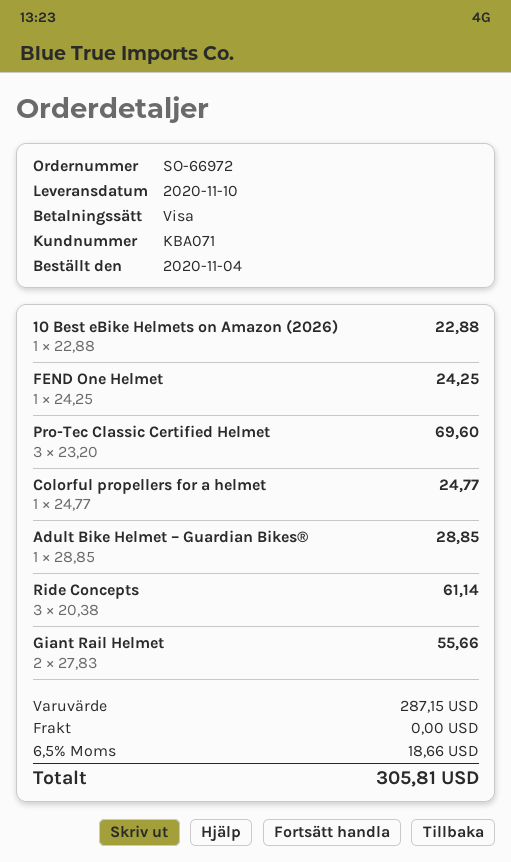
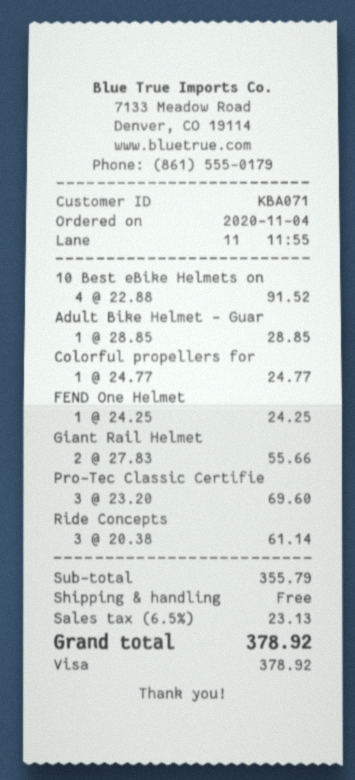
10 Best eBike Helmets on Amazon (2026): 1 x 22.88 = 22.88 -> 4 x 22.88 = 91.52
subtotal: 287.15 -> 355.79
tax: 6.5% = 18.66 -> 6.5% = 23.13
total: 305.81 -> 378.92

